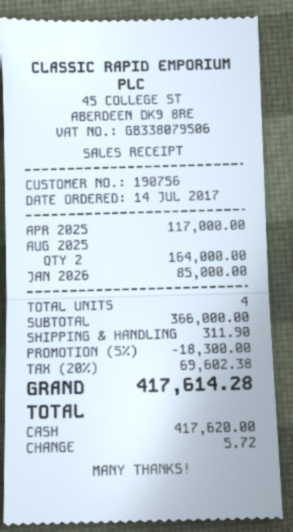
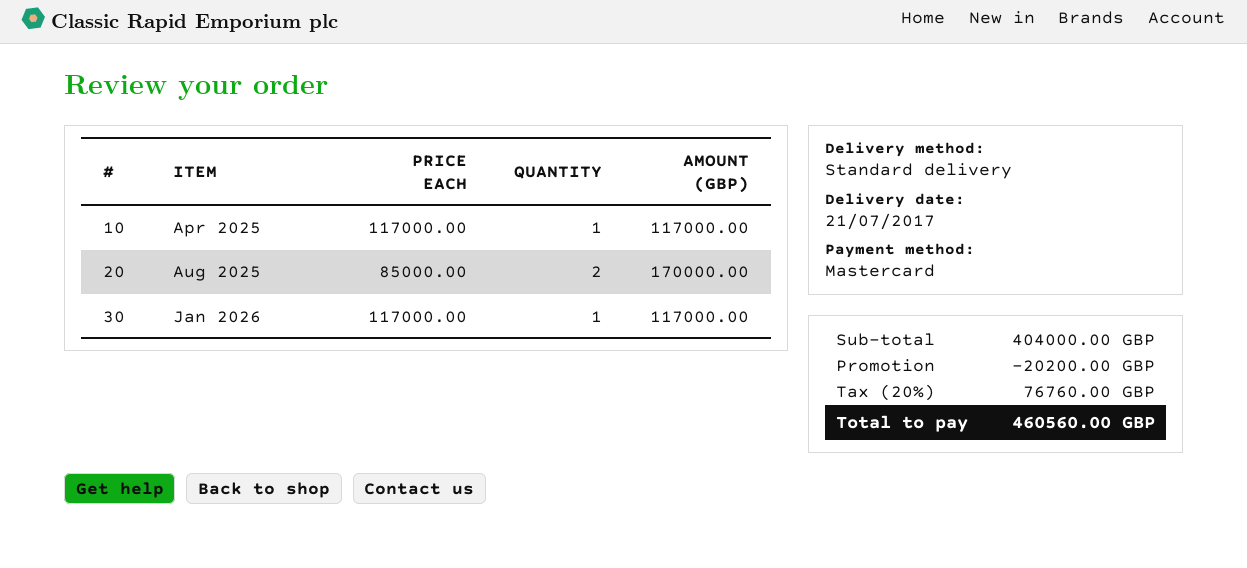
payment method: cash -> Mastercard
AUG 2025: 2 for 164000.00 -> 2 for 170000.00
JAN 2026: 1 for 85000.00 -> 1 for 117000.00
subtotal: 366000.00 -> 404000.00
discount: 18300.00 -> 20200.00
shipping: 311.90 -> none
tax: 20% = 69602.38 -> 20% = 76760.00
total: 417614.28 -> 460560.00

